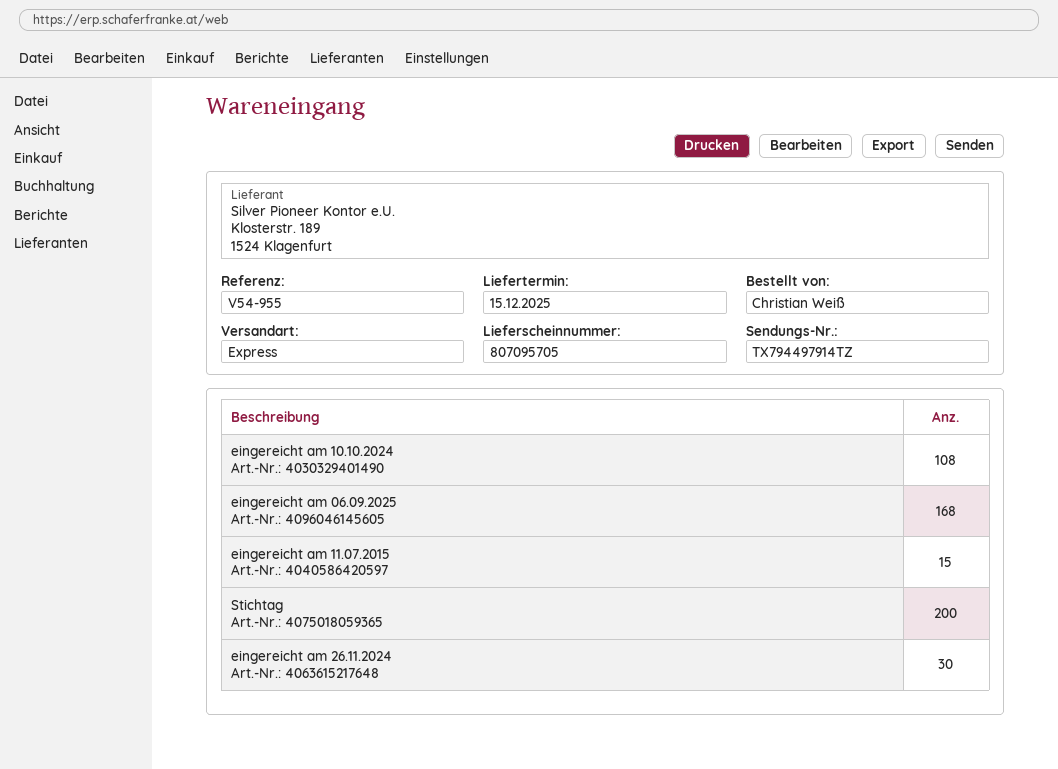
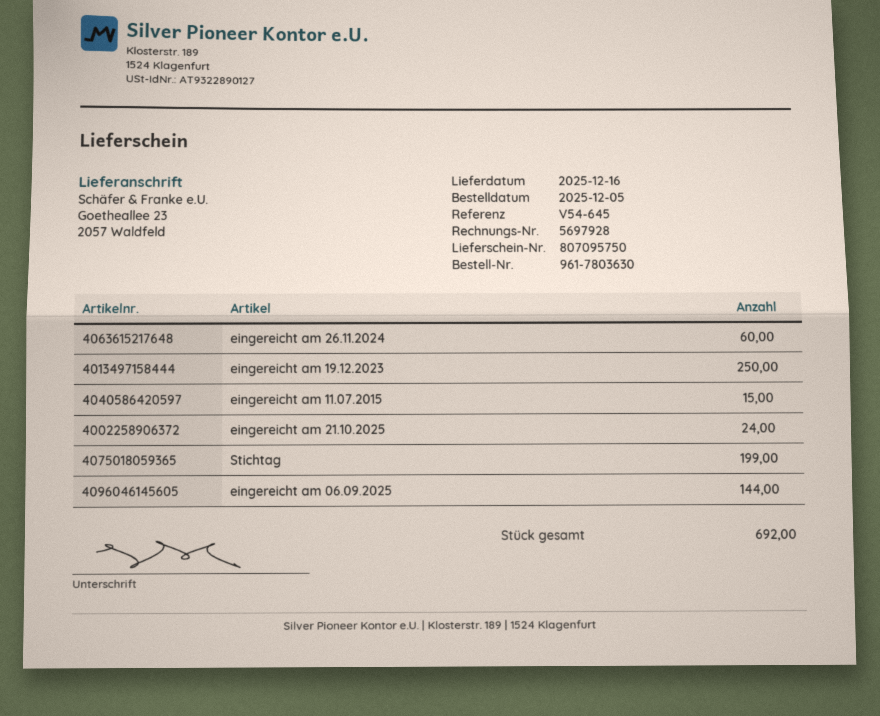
delivery note number: 807095705 -> 807095750
delivery date: 2025-12-15 -> 2025-12-16
reference: V54-955 -> V54-645
eingereicht am 10.10.2024: 108 -> none
eingereicht am 06.09.2025: 168 -> 144
Stichtag: 200 -> 199
eingereicht am 26.11.2024: 30 -> 60
eingereicht am 19.12.2023: none -> 250
eingereicht am 21.10.2025: none -> 24

